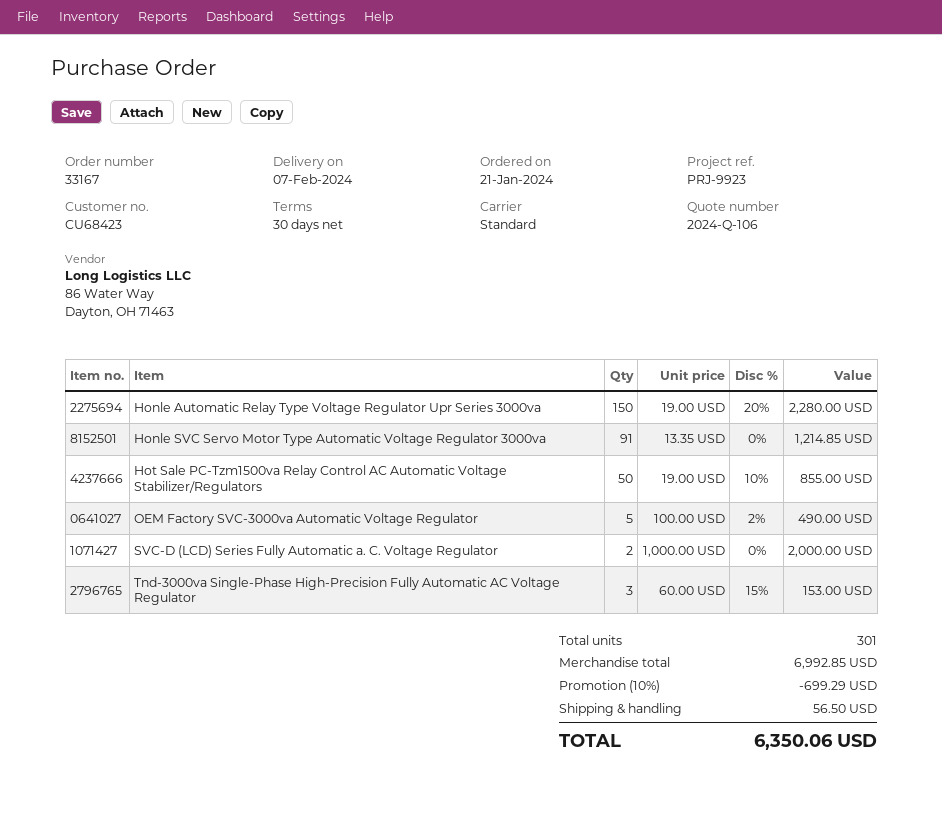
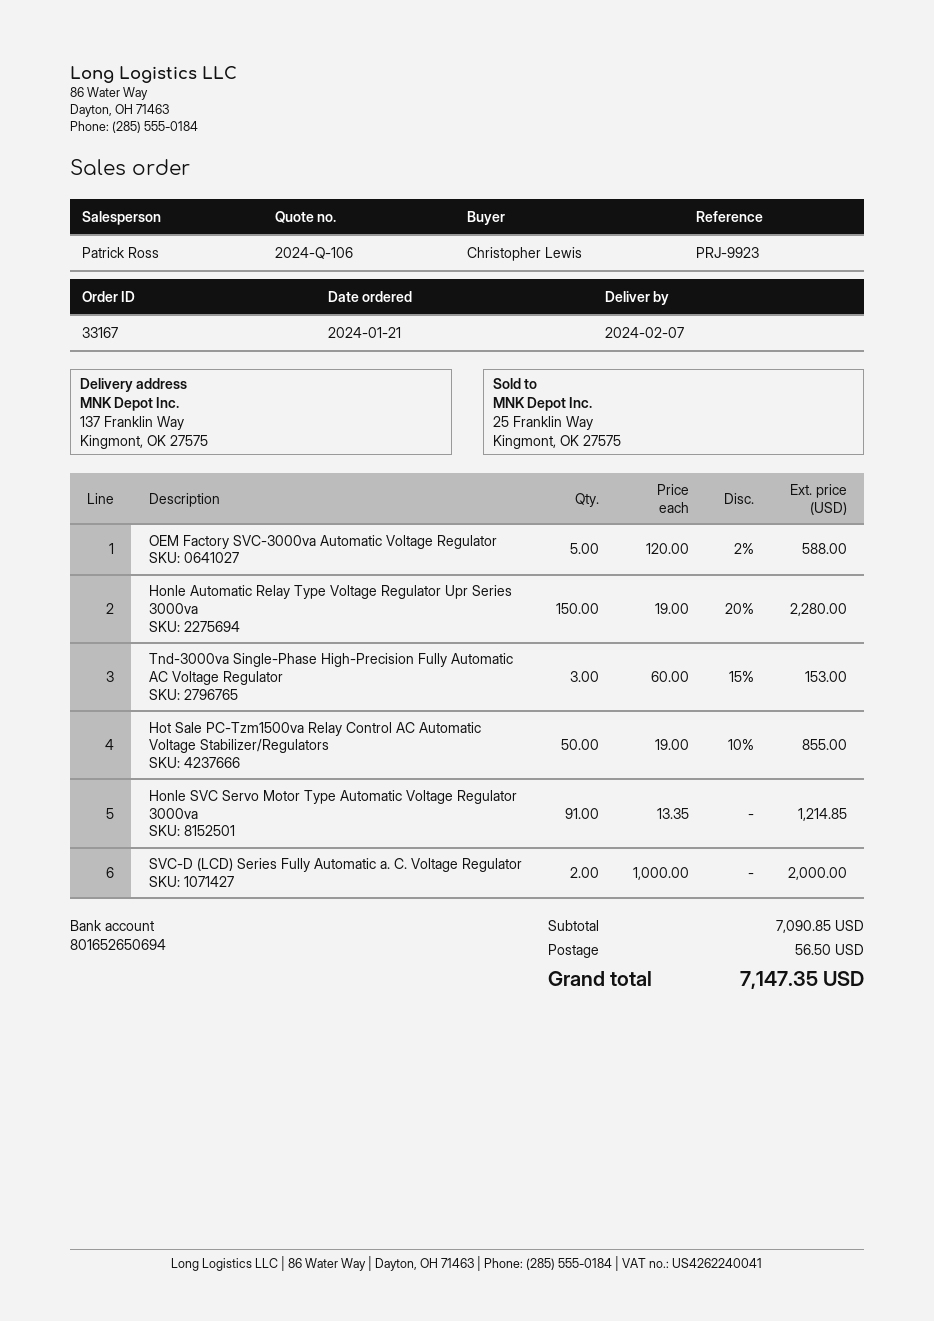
OEM Factory SVC-3000va Automatic Voltage Regulator: 5 x 100.00 - 2% = 490.00 -> 5 x 120.00 - 2% = 588.00
subtotal: 6992.85 -> 7090.85
discount: 10% = 699.29 -> none
total: 6350.06 -> 7147.35

